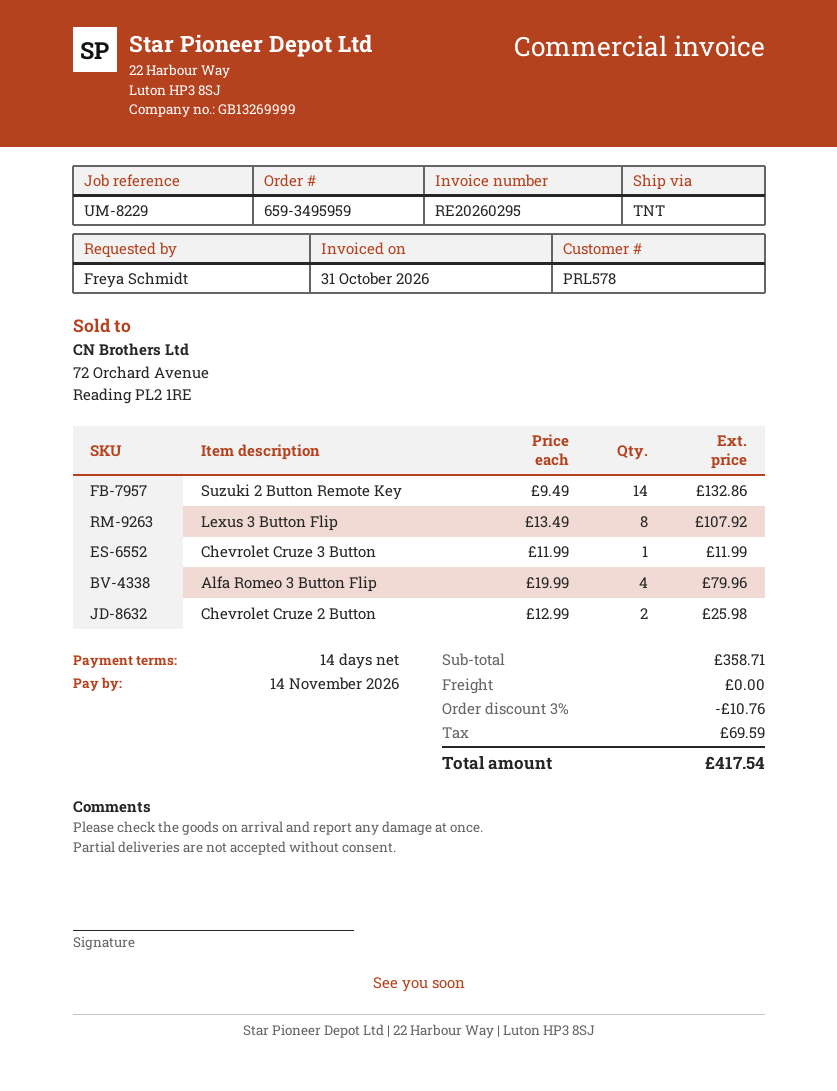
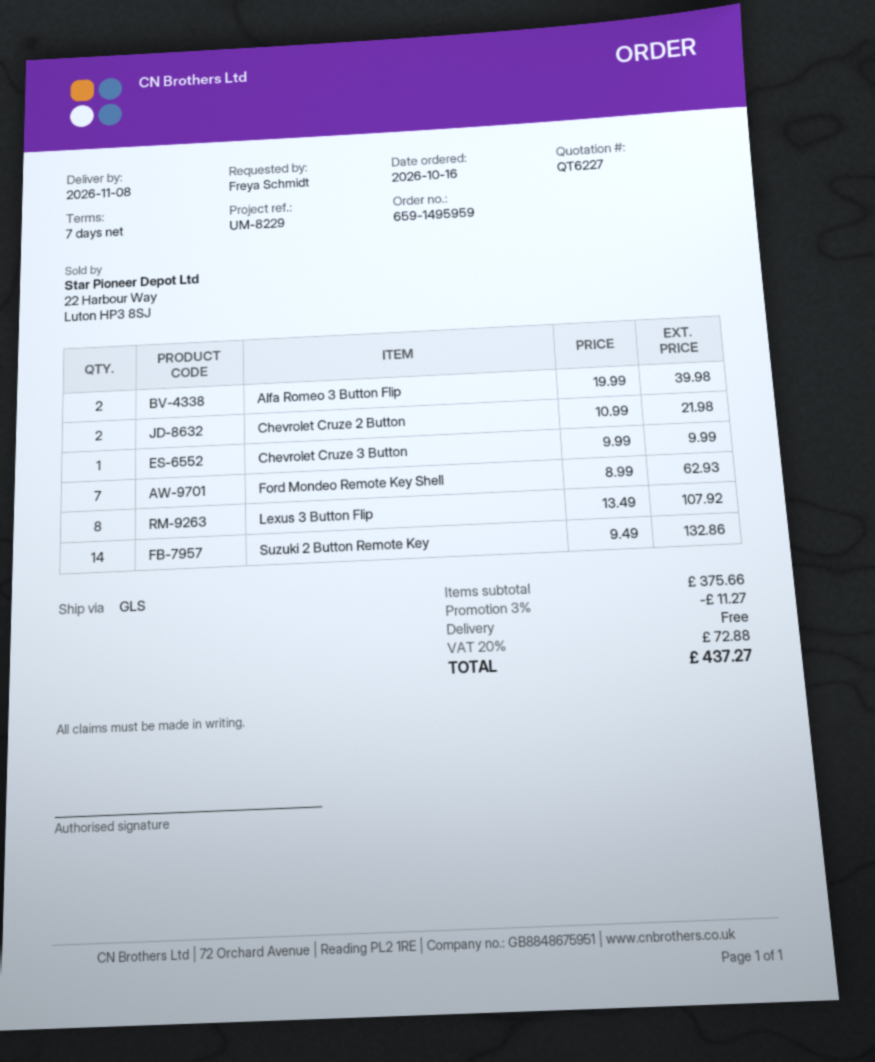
order number: 659-3495959 -> 659-1495959
payment terms: 14 days -> 7 days
shipping method: TNT -> GLS
Chevrolet Cruze 3 Button: 1 x 11.99 = 11.99 -> 1 x 9.99 = 9.99
Alfa Romeo 3 Button Flip: 4 x 19.99 = 79.96 -> 2 x 19.99 = 39.98
Chevrolet Cruze 2 Button: 2 x 12.99 = 25.98 -> 2 x 10.99 = 21.98
Ford Mondeo Remote Key Shell: none -> 7 x 8.99 = 62.93
subtotal: 358.71 -> 375.66
discount: 3% = 10.76 -> 3% = 11.27
tax: 69.59 -> 72.88
total: 417.54 -> 437.27

